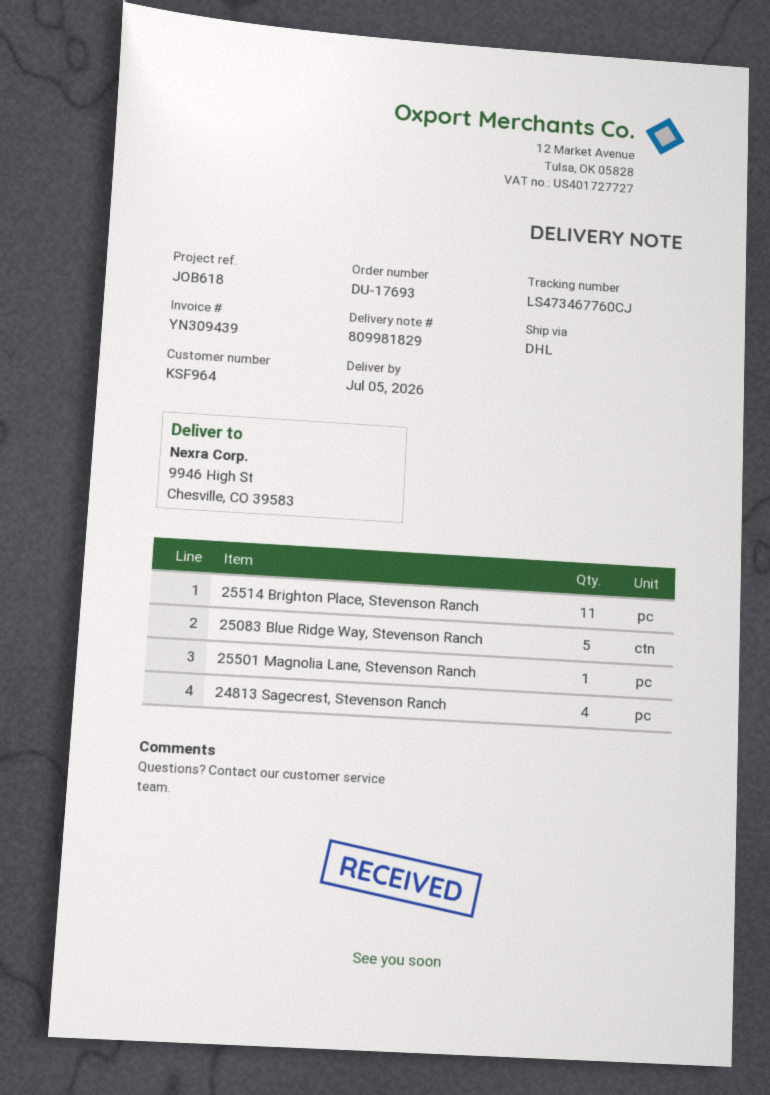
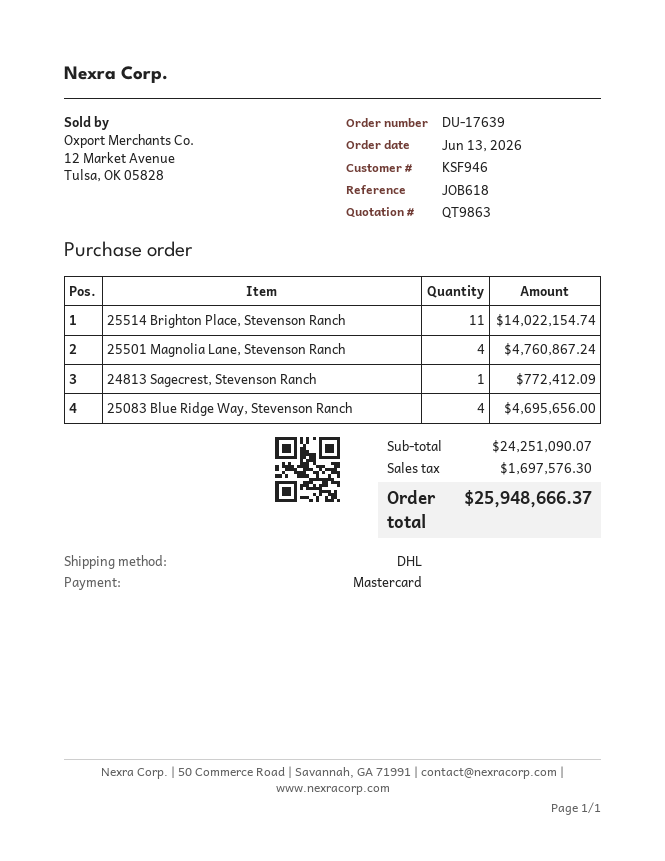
order number: DU-17693 -> DU-17639
customer number: KSF964 -> KSF946
25083 Blue Ridge Way, Stevenson Ranch: 5 -> 4
25501 Magnolia Lane, Stevenson Ranch: 1 -> 4
24813 Sagecrest, Stevenson Ranch: 4 -> 1

